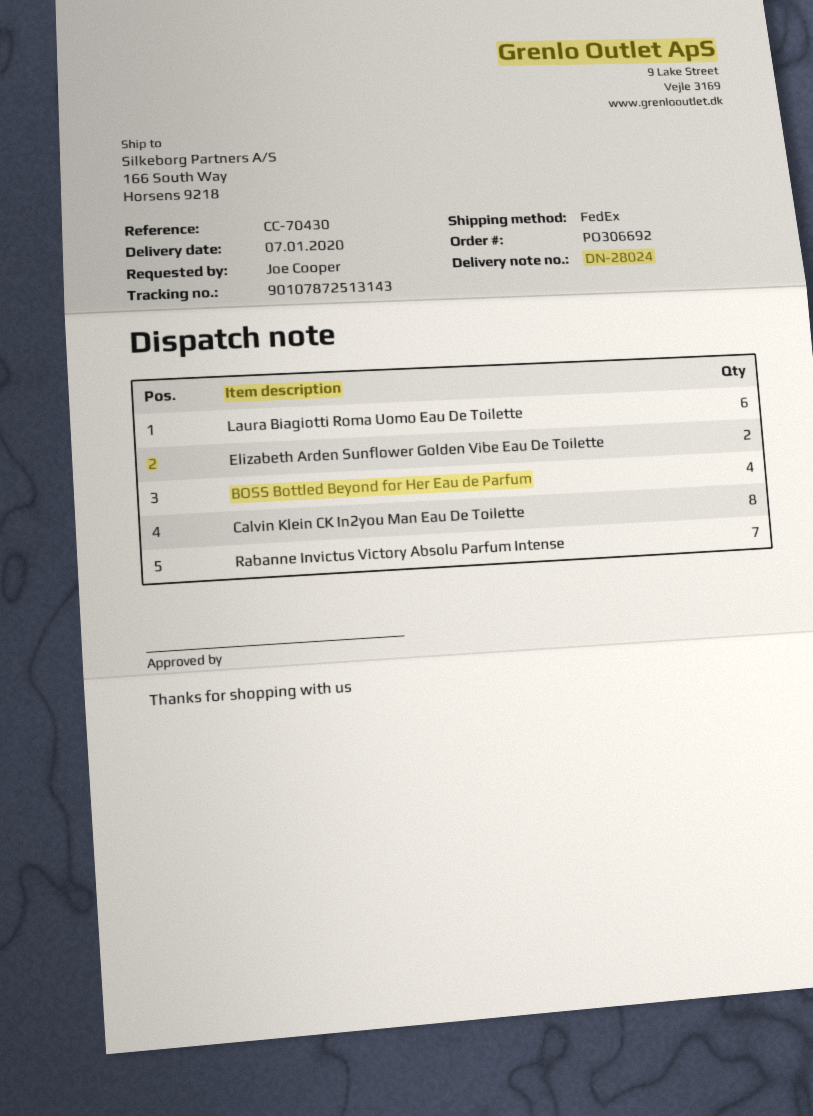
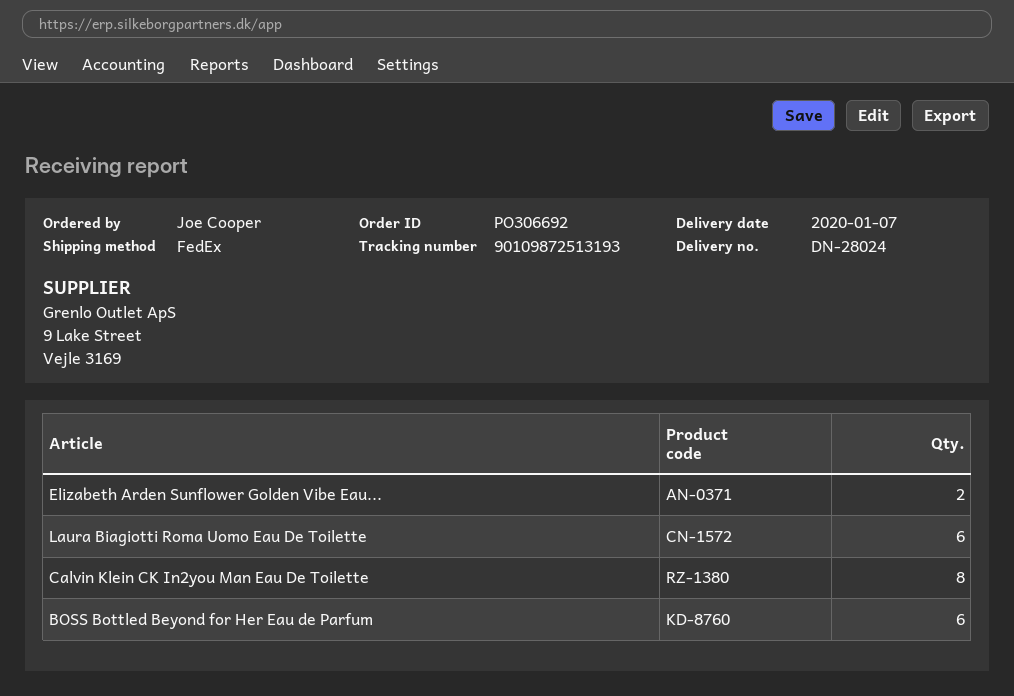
tracking number: 90107872513143 -> 90109872513193
BOSS Bottled Beyond for Her Eau de Parfum: 4 -> 6
Rabanne Invictus Victory Absolu Parfum Intense: 7 -> none

